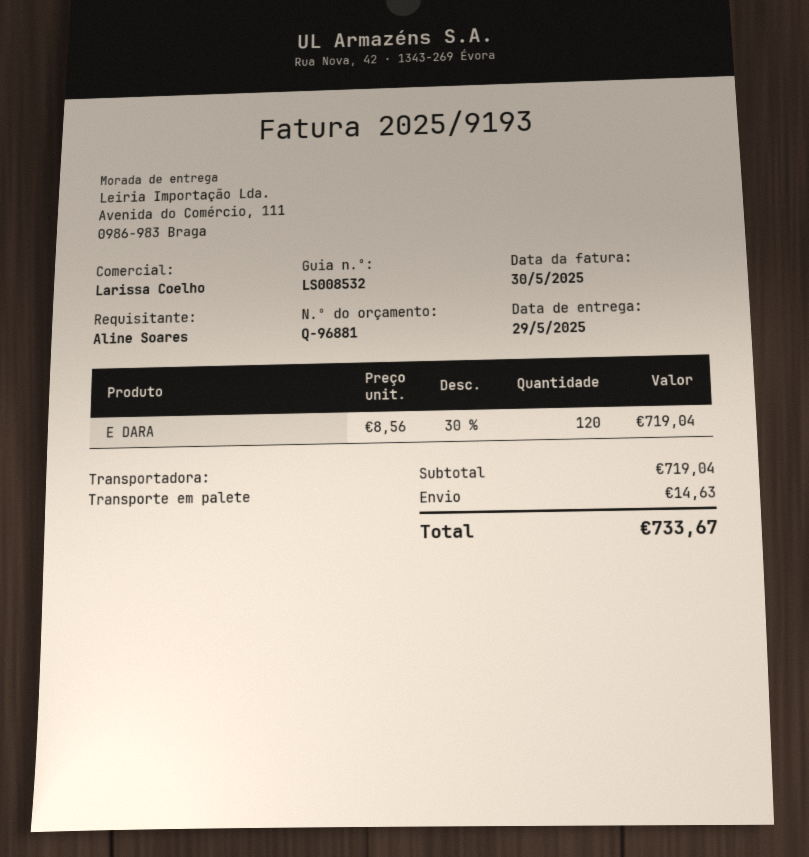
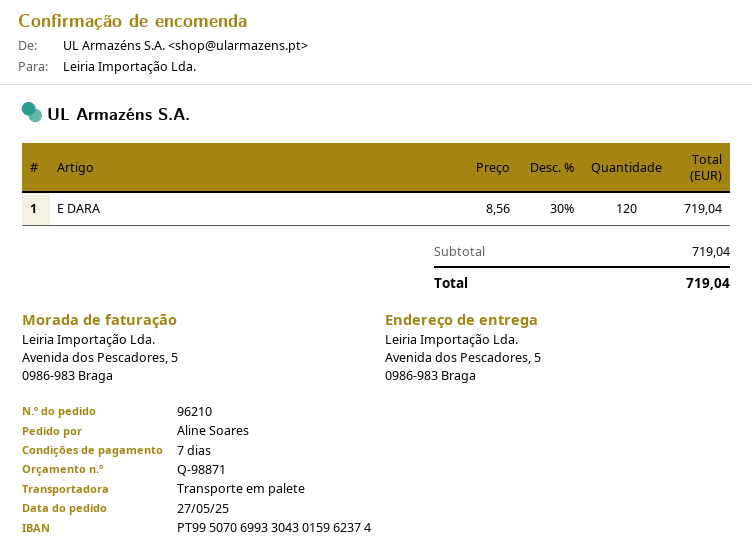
quote number: Q-96881 -> Q-98871
ship to: Avenida do Comércio, 111, 0986-983 Braga -> Avenida dos Pescadores, 5, 0986-983 Braga
shipping: 14.63 -> none
total: 733.67 -> 719.04

